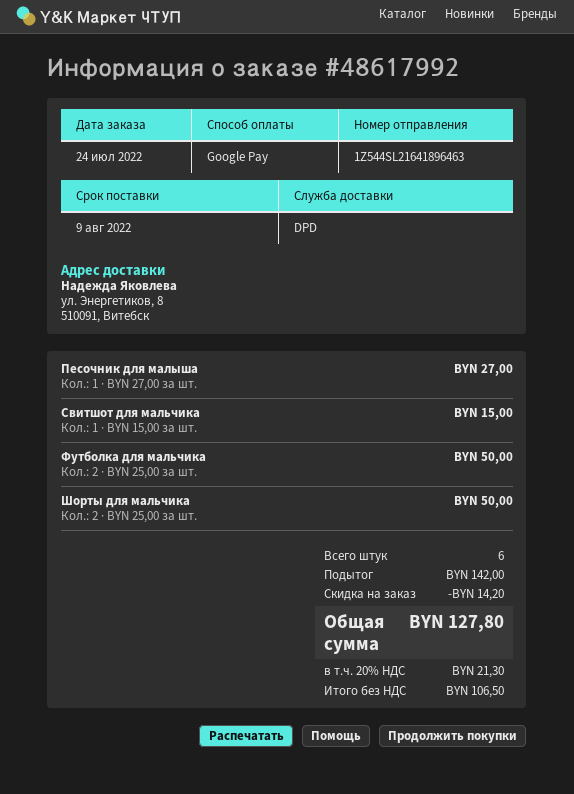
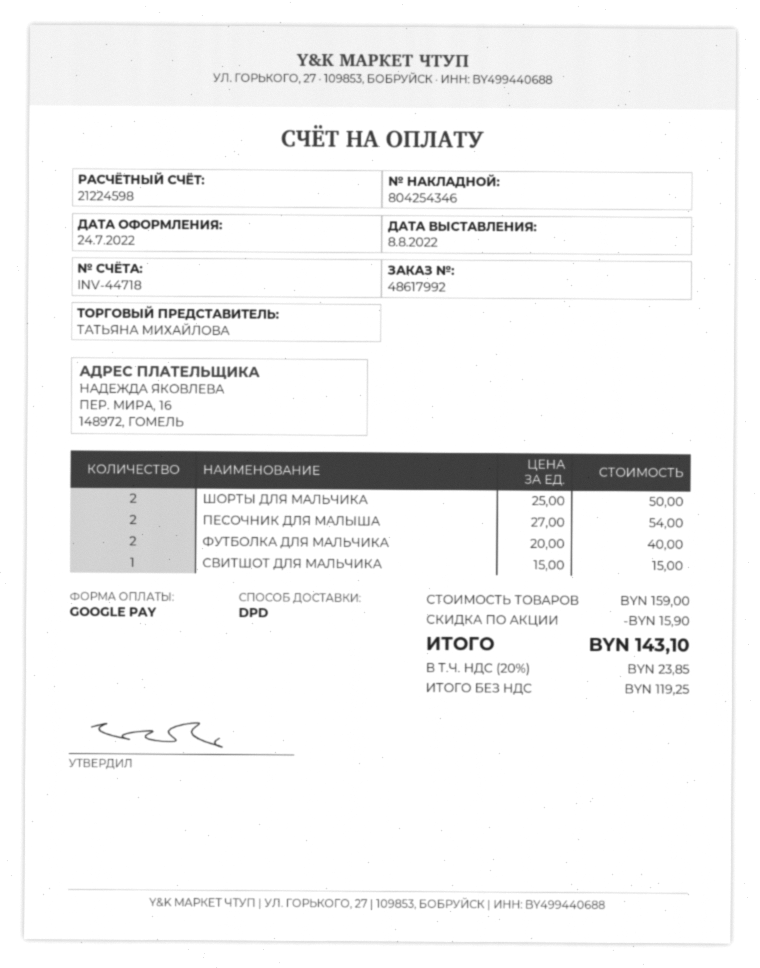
Песочник для малыша: 1 x 27.00 = 27.00 -> 2 x 27.00 = 54.00
Футболка для мальчика: 2 x 25.00 = 50.00 -> 2 x 20.00 = 40.00
subtotal: 142.00 -> 159.00
discount: 14.20 -> 15.90
net: 106.50 -> 119.25
tax: 20% = 21.30 -> 20% = 23.85
total: 127.80 -> 143.10

